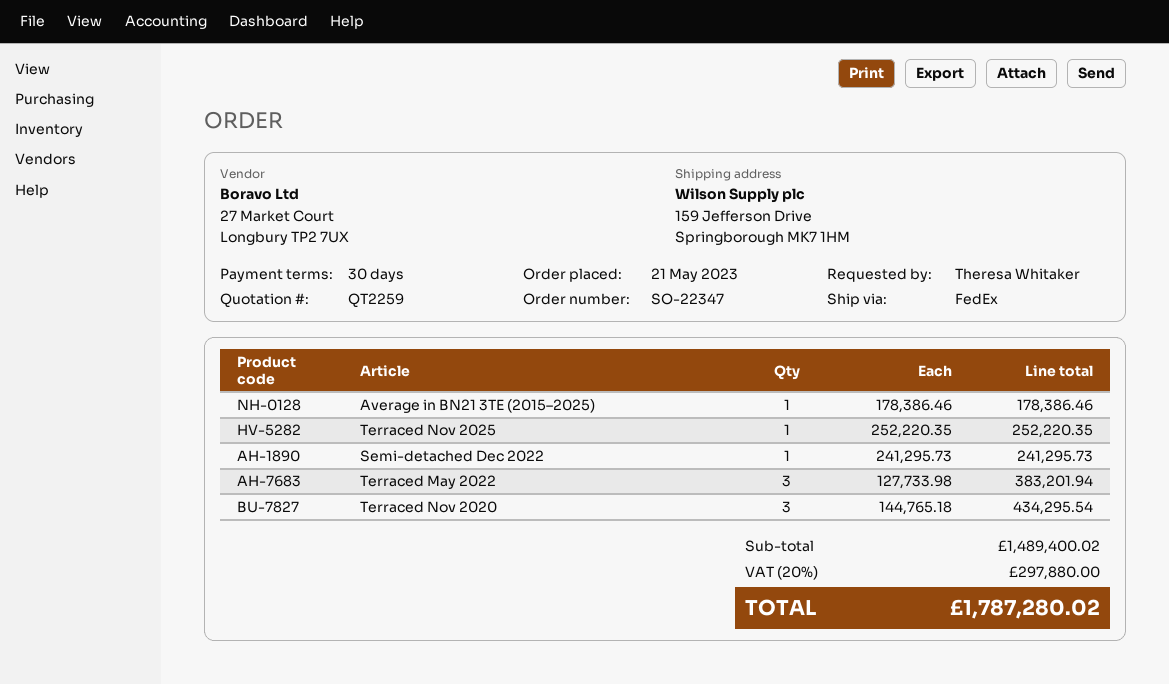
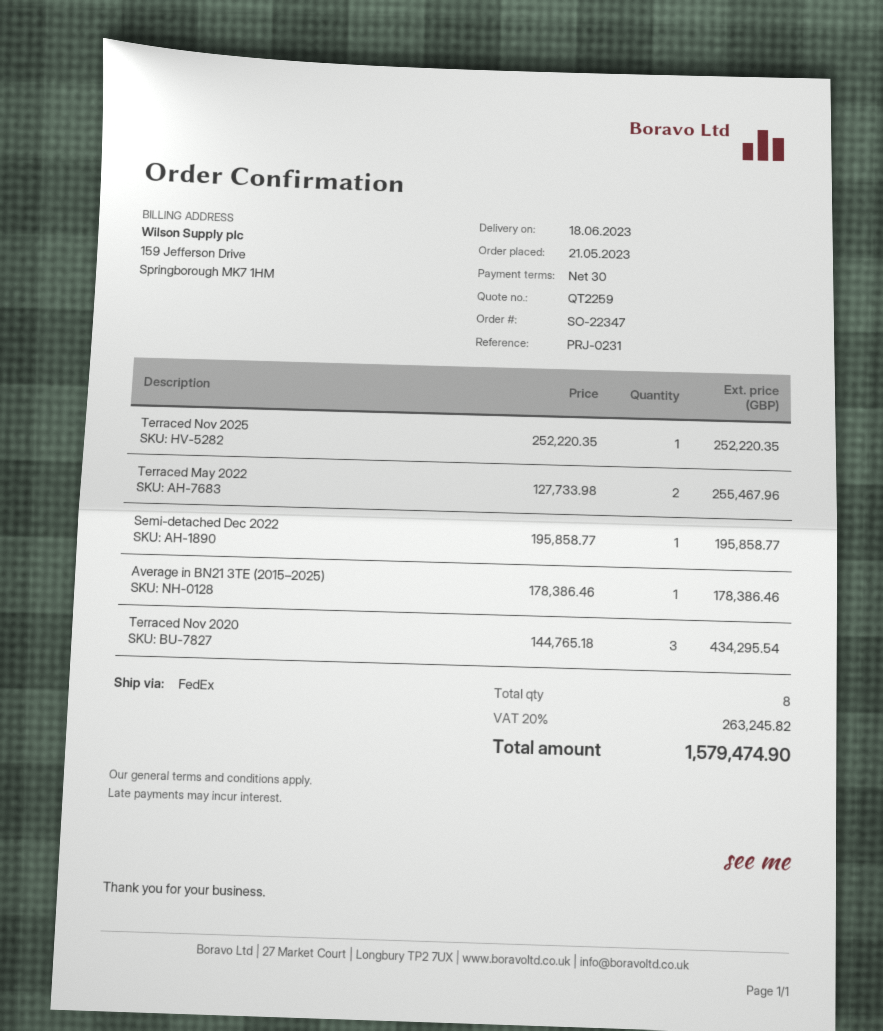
Semi-detached Dec 2022: 1 x 241295.73 = 241295.73 -> 1 x 195858.77 = 195858.77
Terraced May 2022: 3 x 127733.98 = 383201.94 -> 2 x 127733.98 = 255467.96
tax: 20% = 297880.00 -> 20% = 263245.82
total: 1787280.02 -> 1579474.90

